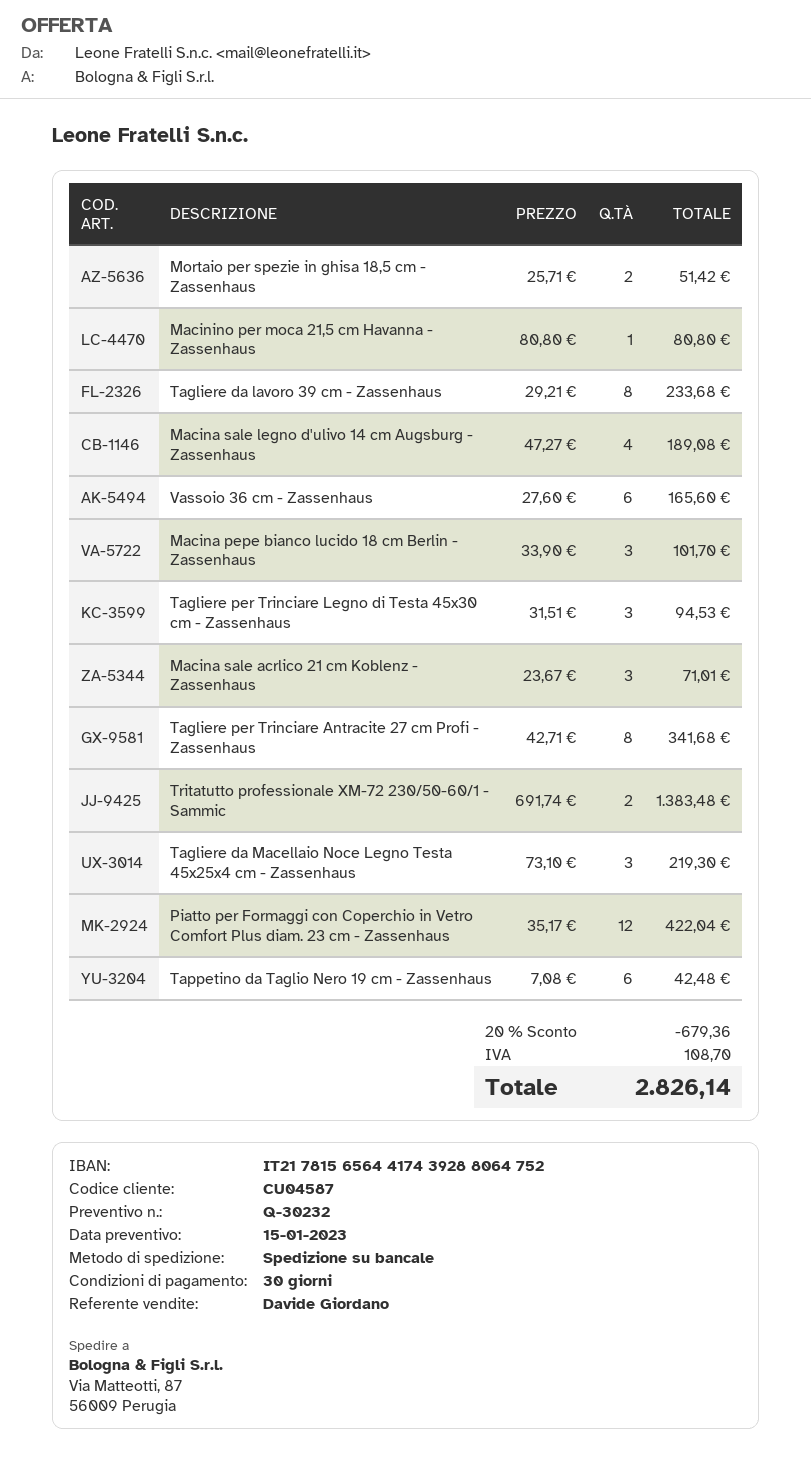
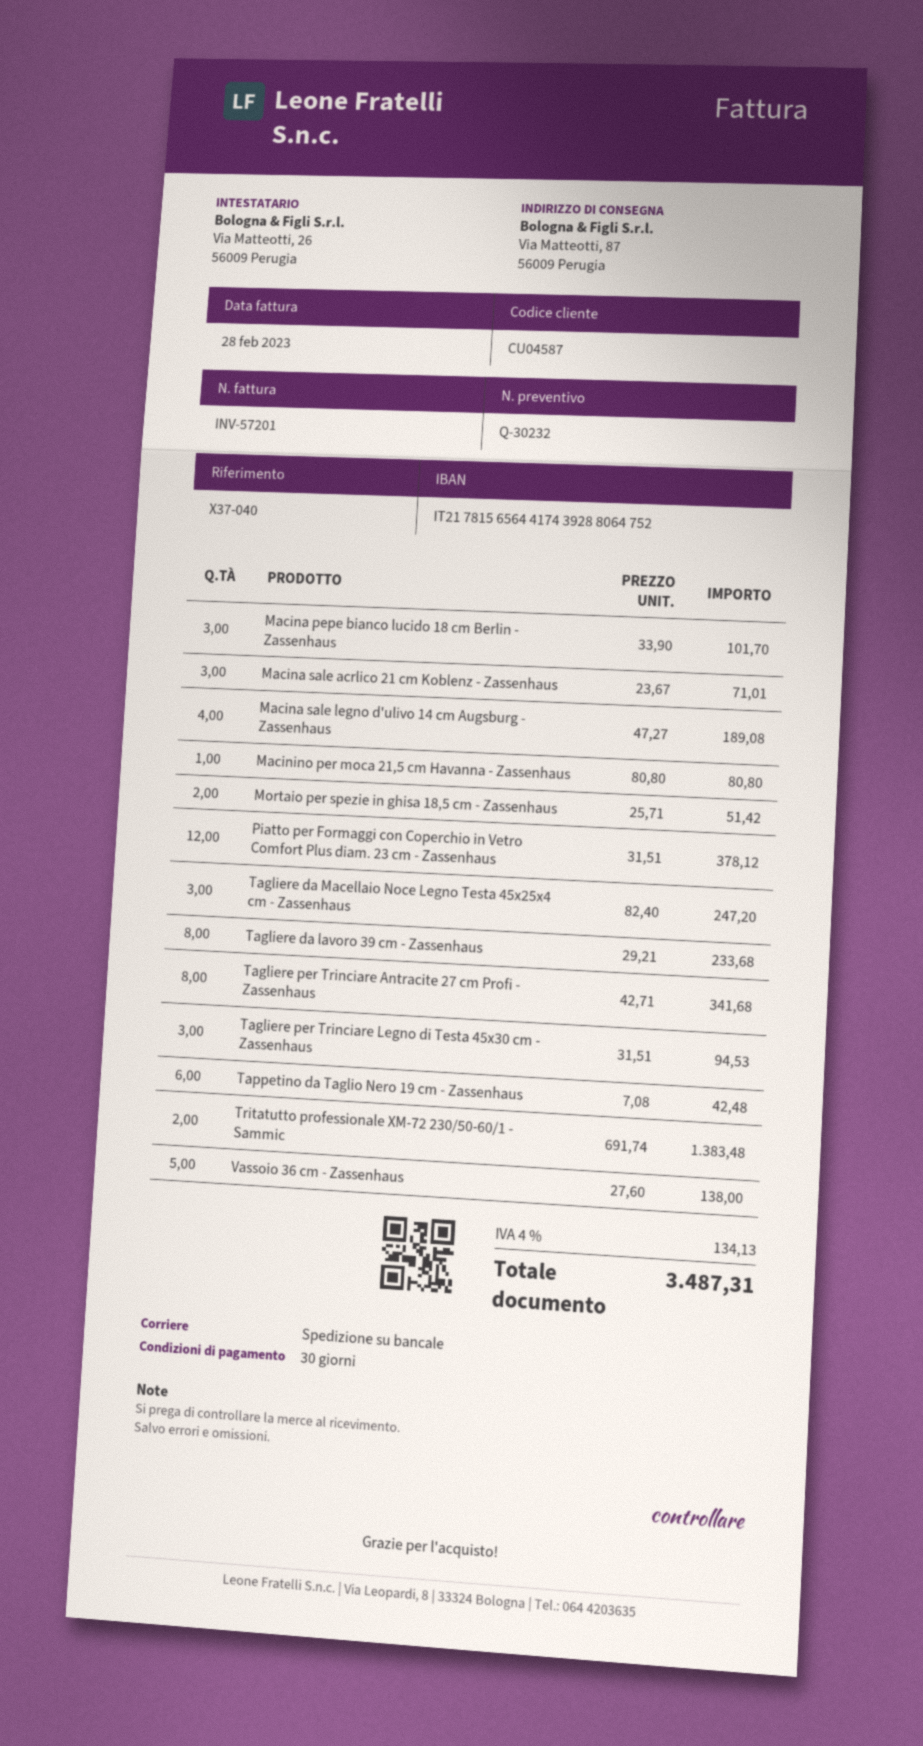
Vassoio 36 cm - Zassenhaus: 6 x 27.60 = 165.60 -> 5 x 27.60 = 138.00
Tagliere da Macellaio Noce Legno Testa 45x25x4 cm - Zassenhaus: 3 x 73.10 = 219.30 -> 3 x 82.40 = 247.20
Piatto per Formaggi con Coperchio in Vetro Comfort Plus diam. 23 cm - Zassenhaus: 12 x 35.17 = 422.04 -> 12 x 31.51 = 378.12
discount: 20% = 679.36 -> none
tax: 108.70 -> 134.13
total: 2826.14 -> 3487.31

